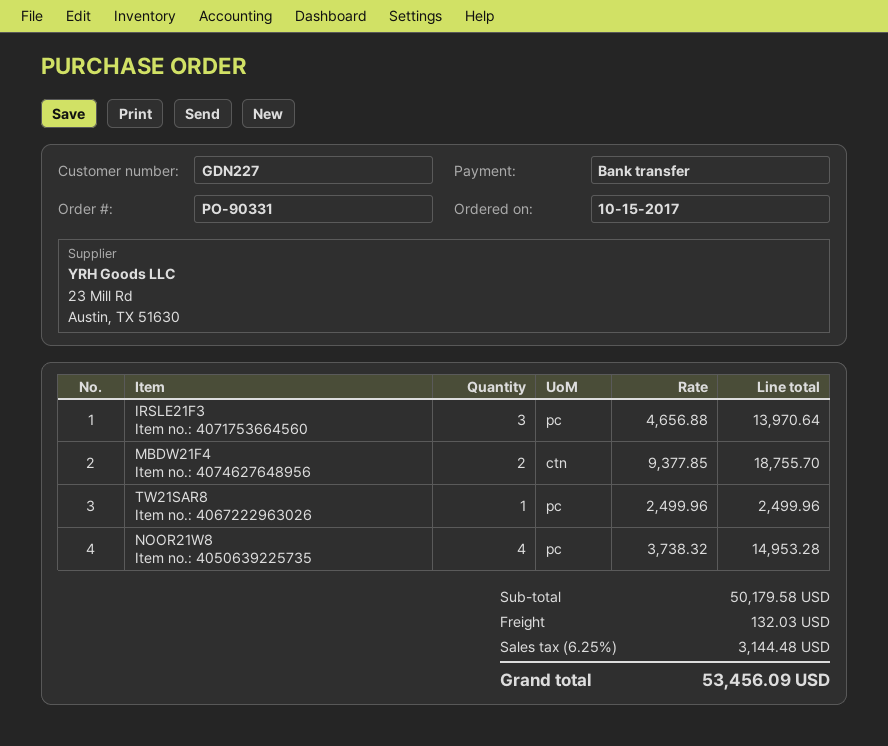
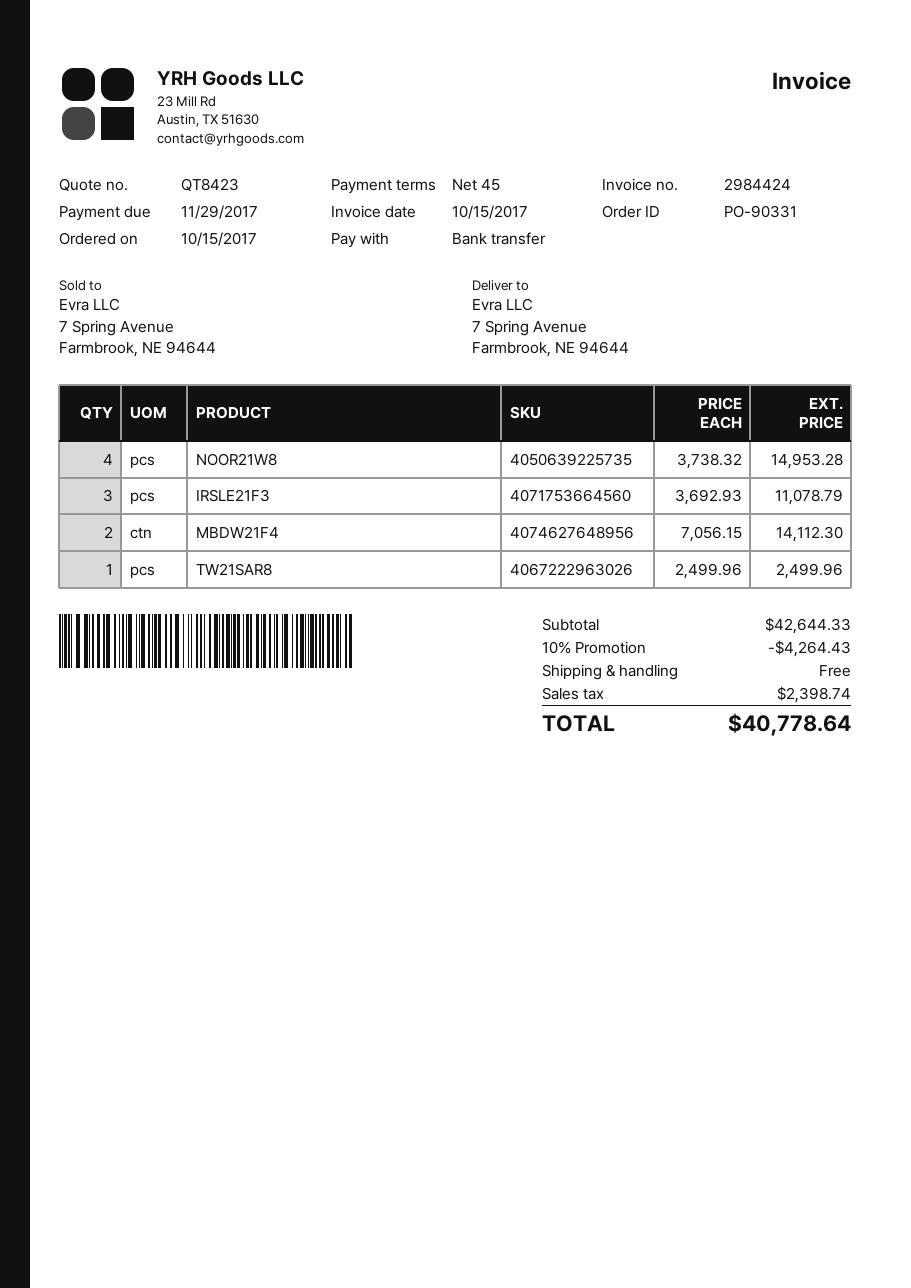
IRSLE21F3: 3 x 4656.88 = 13970.64 -> 3 x 3692.93 = 11078.79
MBDW21F4: 2 x 9377.85 = 18755.70 -> 2 x 7056.15 = 14112.30
subtotal: 50179.58 -> 42644.33
discount: none -> 10% = 4264.43
shipping: 132.03 -> 0.00
tax: 3144.48 -> 2398.74
total: 53456.09 -> 40778.64

